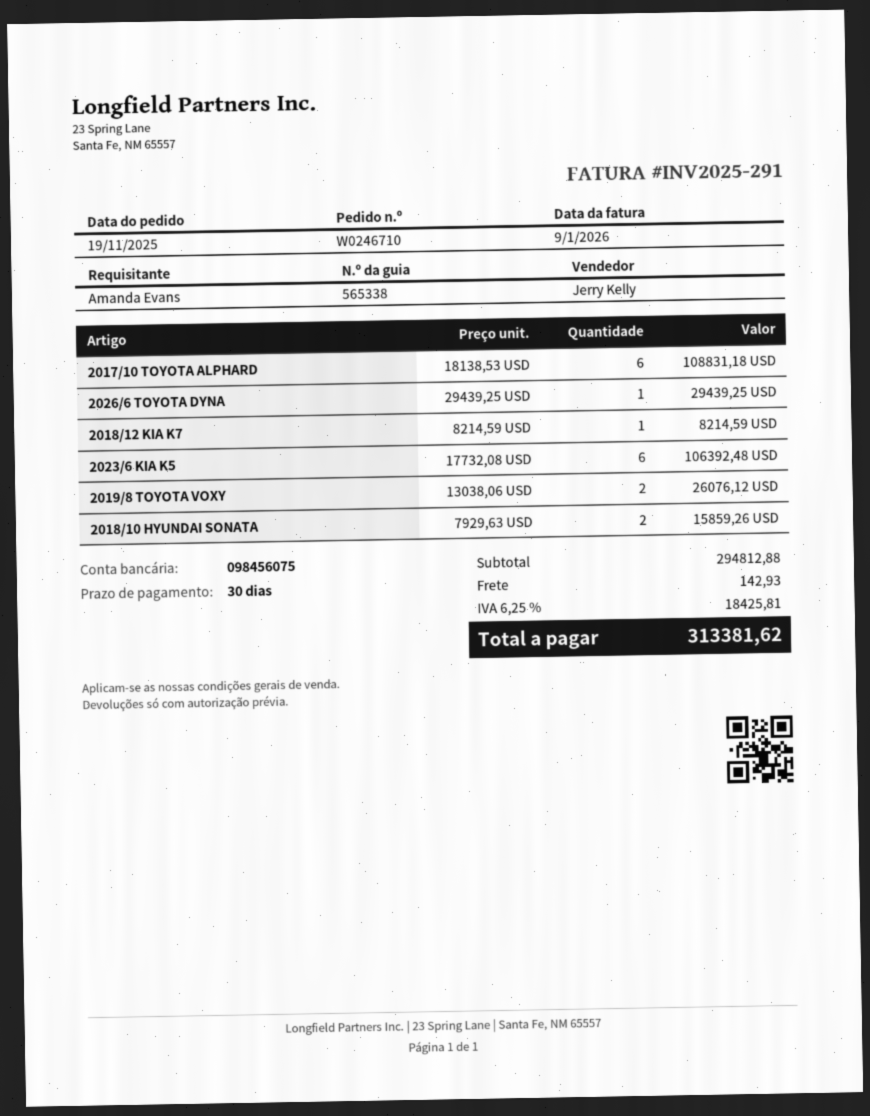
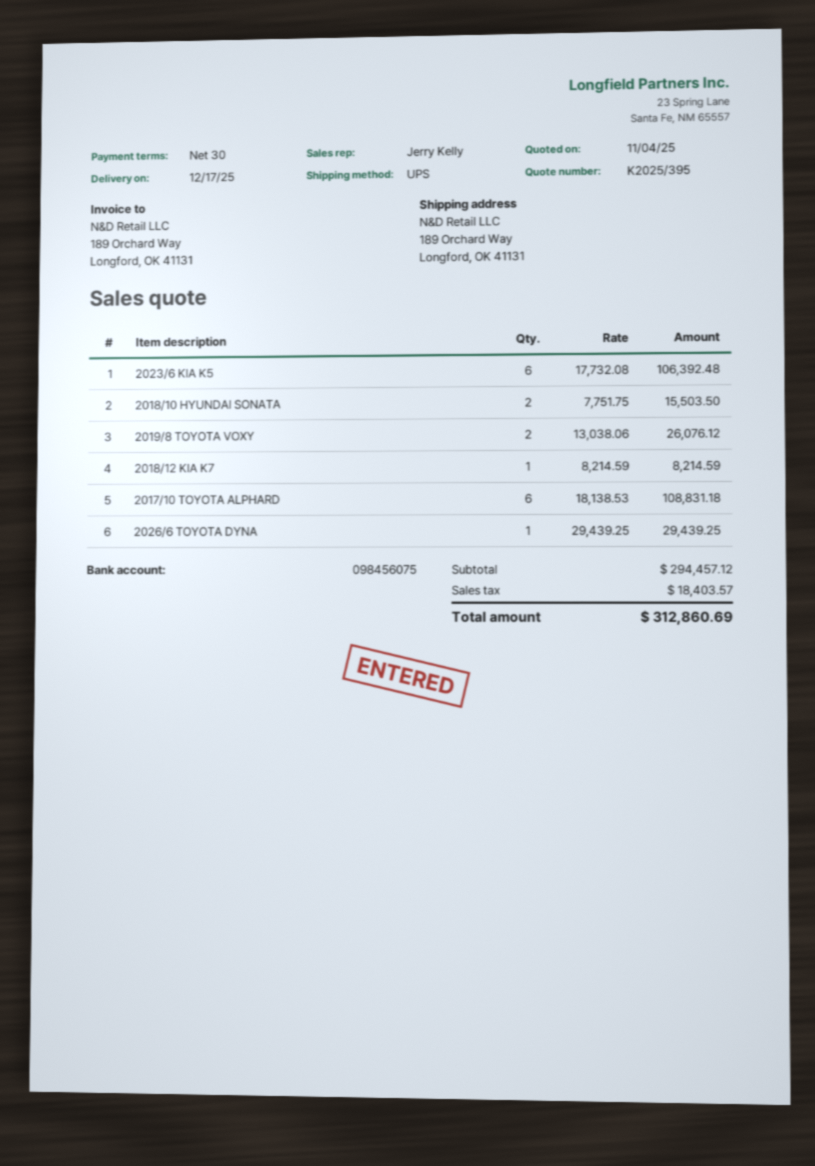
2018/10 HYUNDAI SONATA: 2 x 7929.63 = 15859.26 -> 2 x 7751.75 = 15503.50
subtotal: 294812.88 -> 294457.12
shipping: 142.93 -> none
tax: 18425.81 -> 18403.57
total: 313381.62 -> 312860.69

